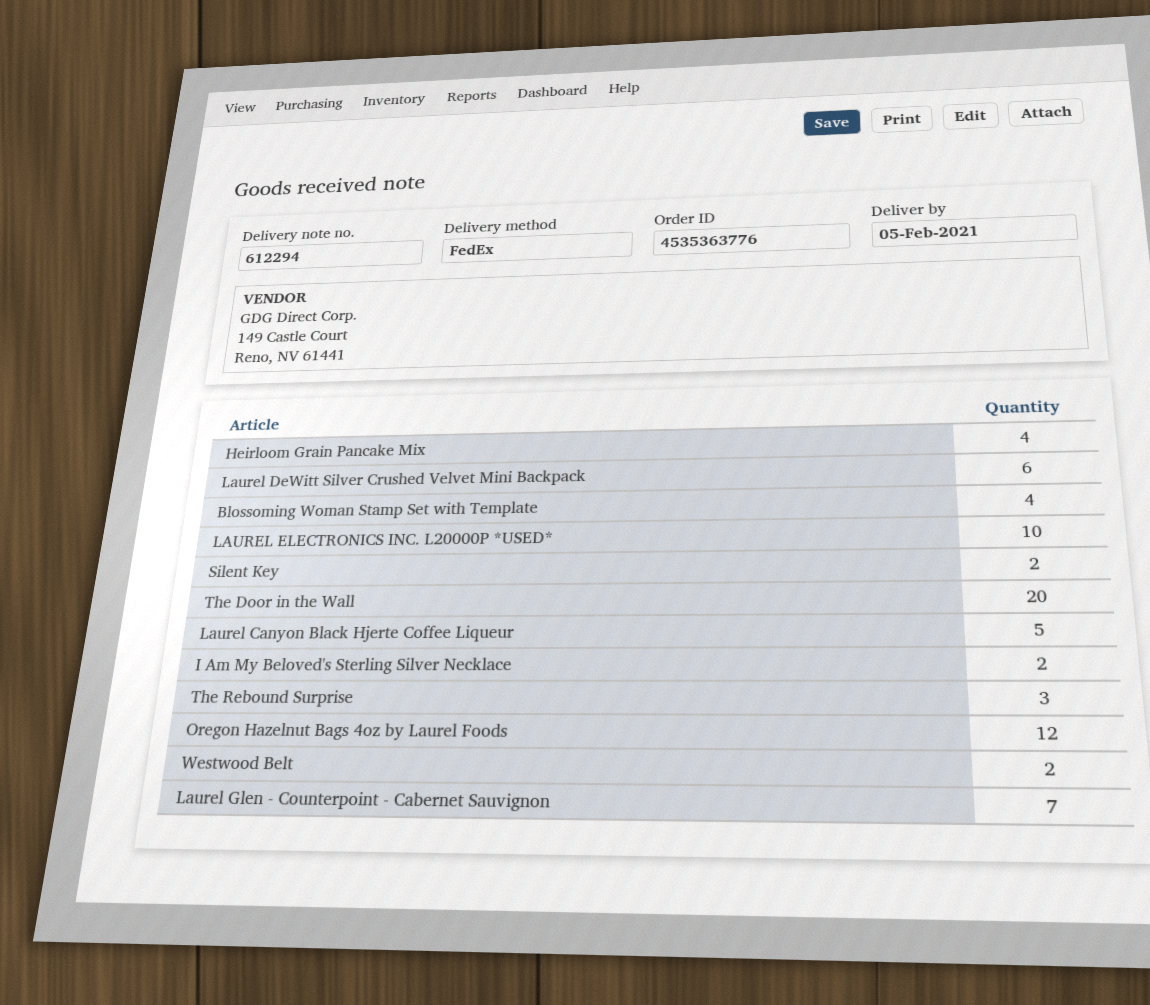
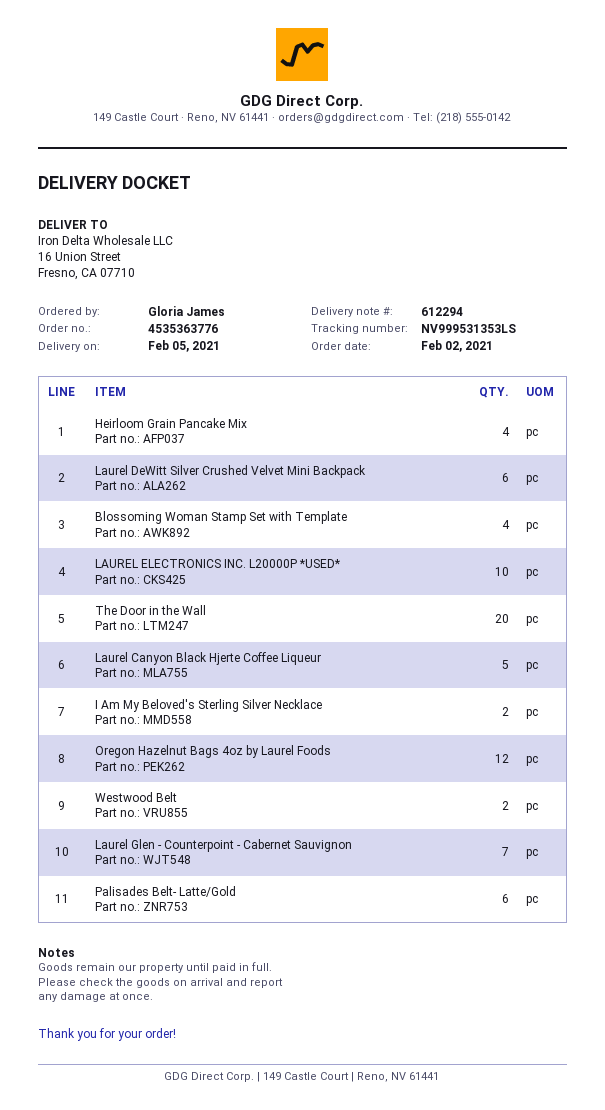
Silent Key: 2 -> none
The Rebound Surprise: 3 -> none
Palisades Belt- Latte/Gold: none -> 6

